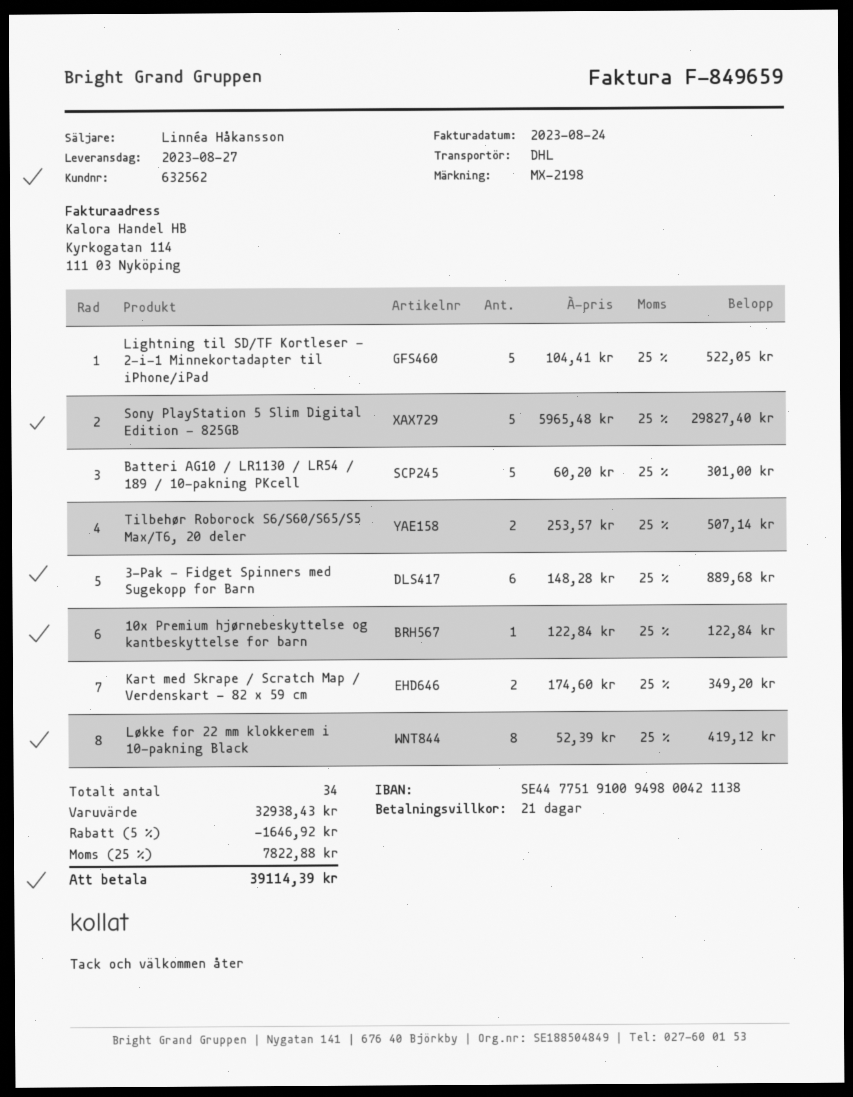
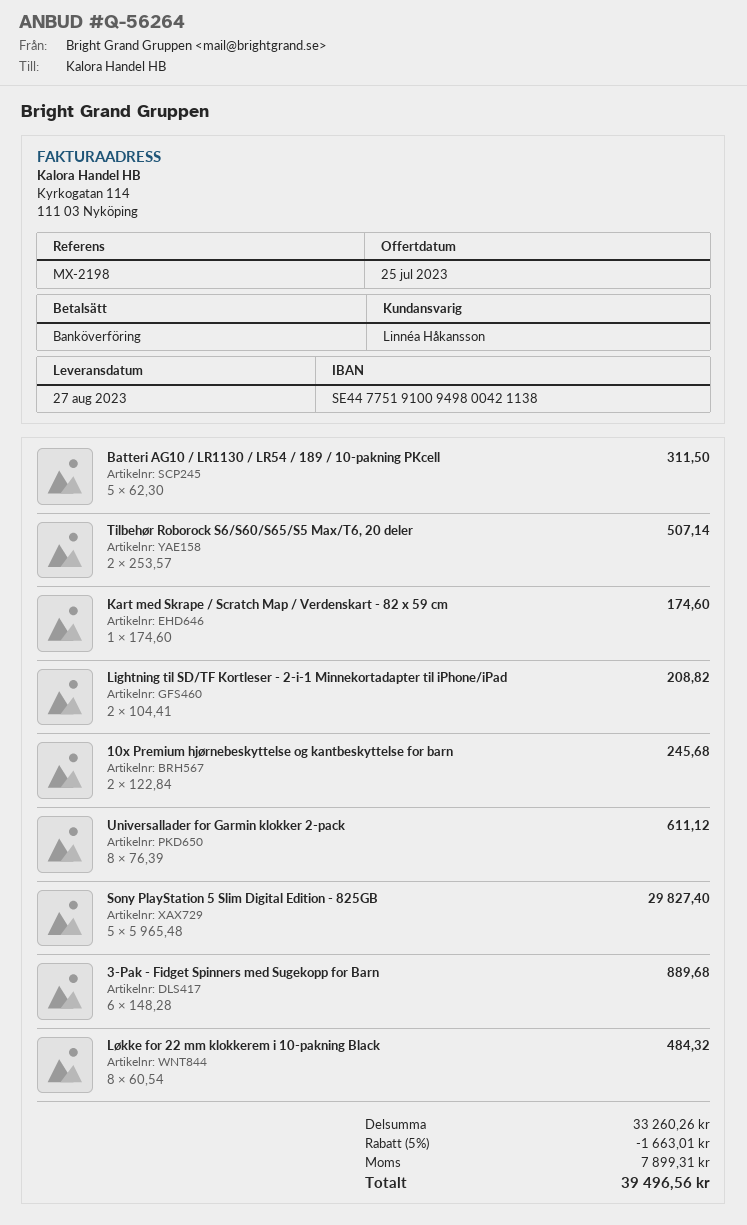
Lightning til SD/TF Kortleser - 2-i-1 Minnekortadapter til iPhone/iPad: 5 x 104.41 = 522.05 -> 2 x 104.41 = 208.82
Batteri AG10 / LR1130 / LR54 / 189 / 10-pakning PKcell: 5 x 60.20 = 301.00 -> 5 x 62.30 = 311.50
10x Premium hjørnebeskyttelse og kantbeskyttelse for barn: 1 x 122.84 = 122.84 -> 2 x 122.84 = 245.68
Kart med Skrape / Scratch Map / Verdenskart - 82 x 59 cm: 2 x 174.60 = 349.20 -> 1 x 174.60 = 174.60
Løkke for 22 mm klokkerem i 10-pakning Black: 8 x 52.39 = 419.12 -> 8 x 60.54 = 484.32
Universallader for Garmin klokker 2-pack: none -> 8 x 76.39 = 611.12
subtotal: 32938.43 -> 33260.26
discount: 5% = 1646.92 -> 5% = 1663.01
tax: 7822.88 -> 7899.31
total: 39114.39 -> 39496.56

